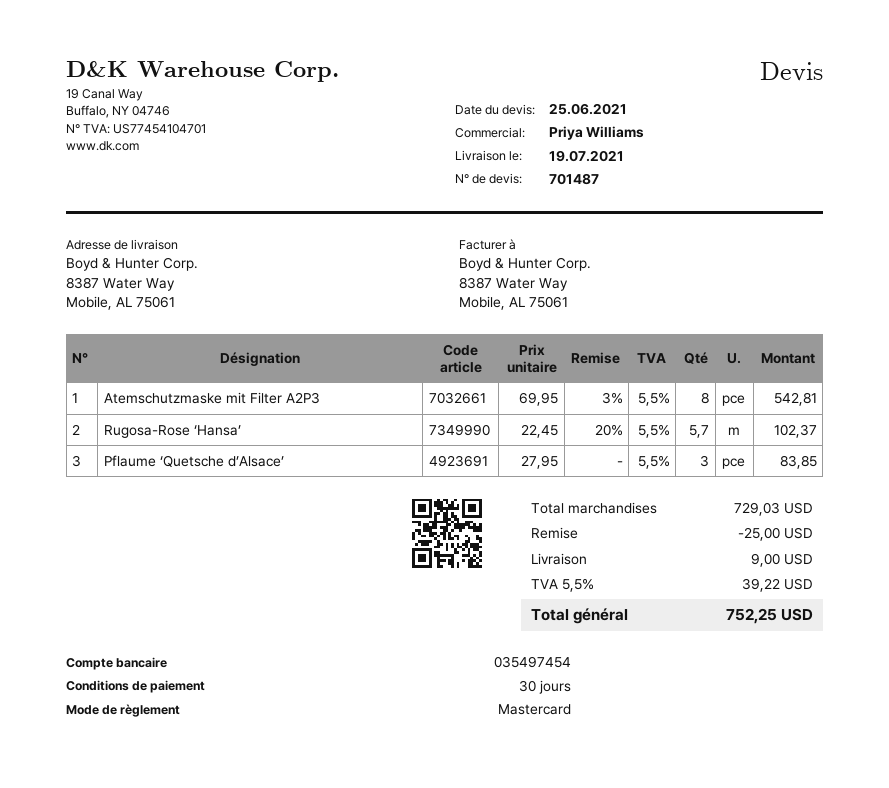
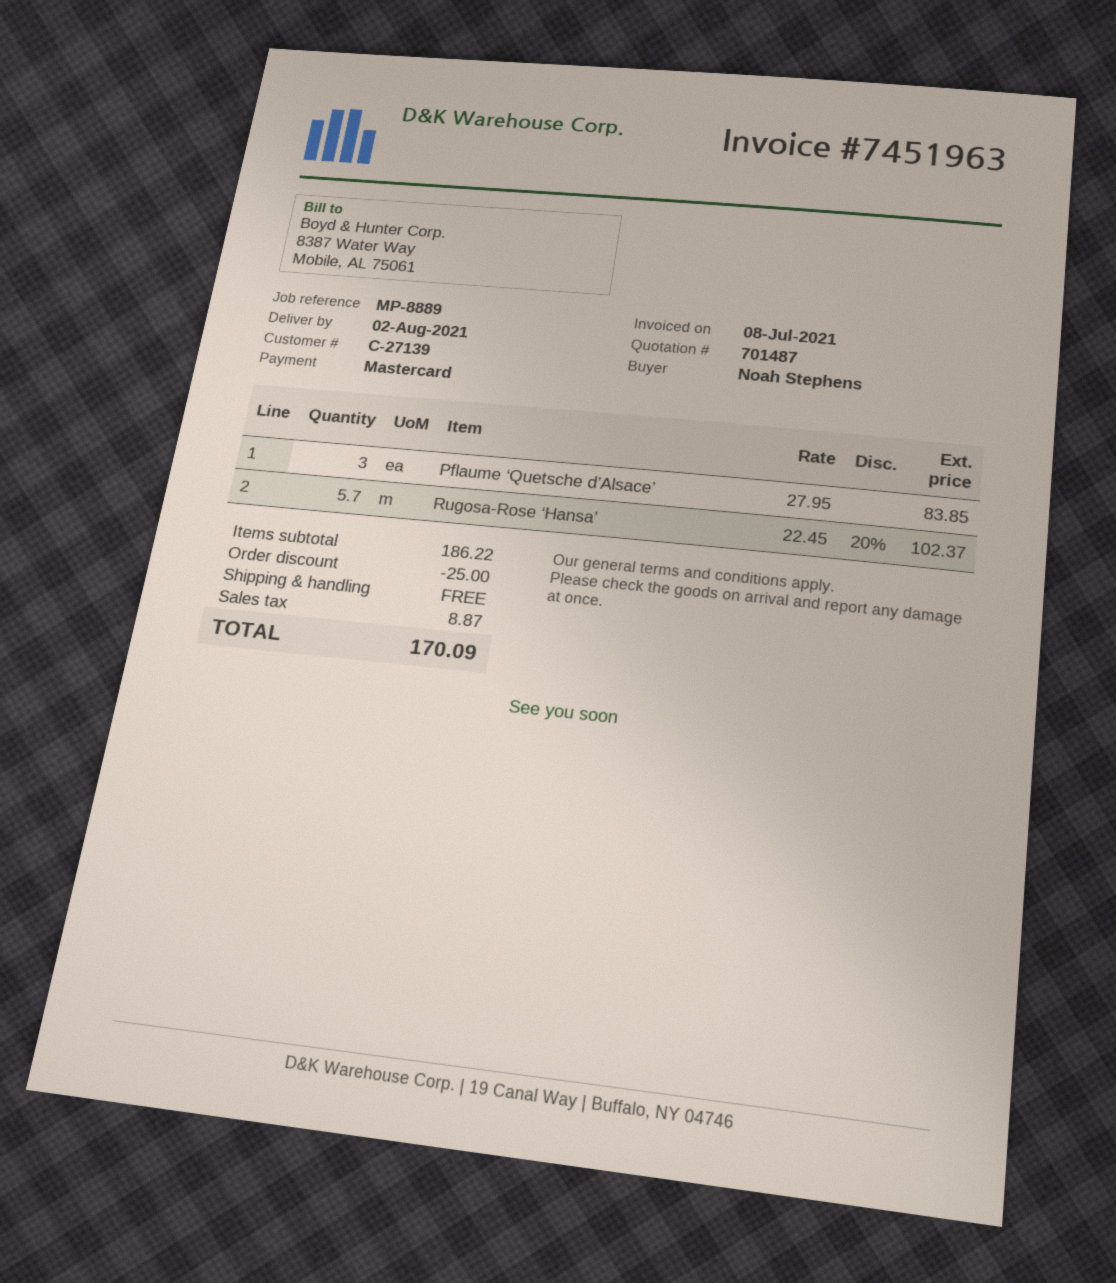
delivery date: 2021-07-19 -> 2021-08-02
Atemschutzmaske mit Filter A2P3: 8 x 69.95 - 3% = 542.81 -> none
subtotal: 729.03 -> 186.22
shipping: 9.00 -> 0.00
tax: 39.22 -> 8.87
total: 752.25 -> 170.09

